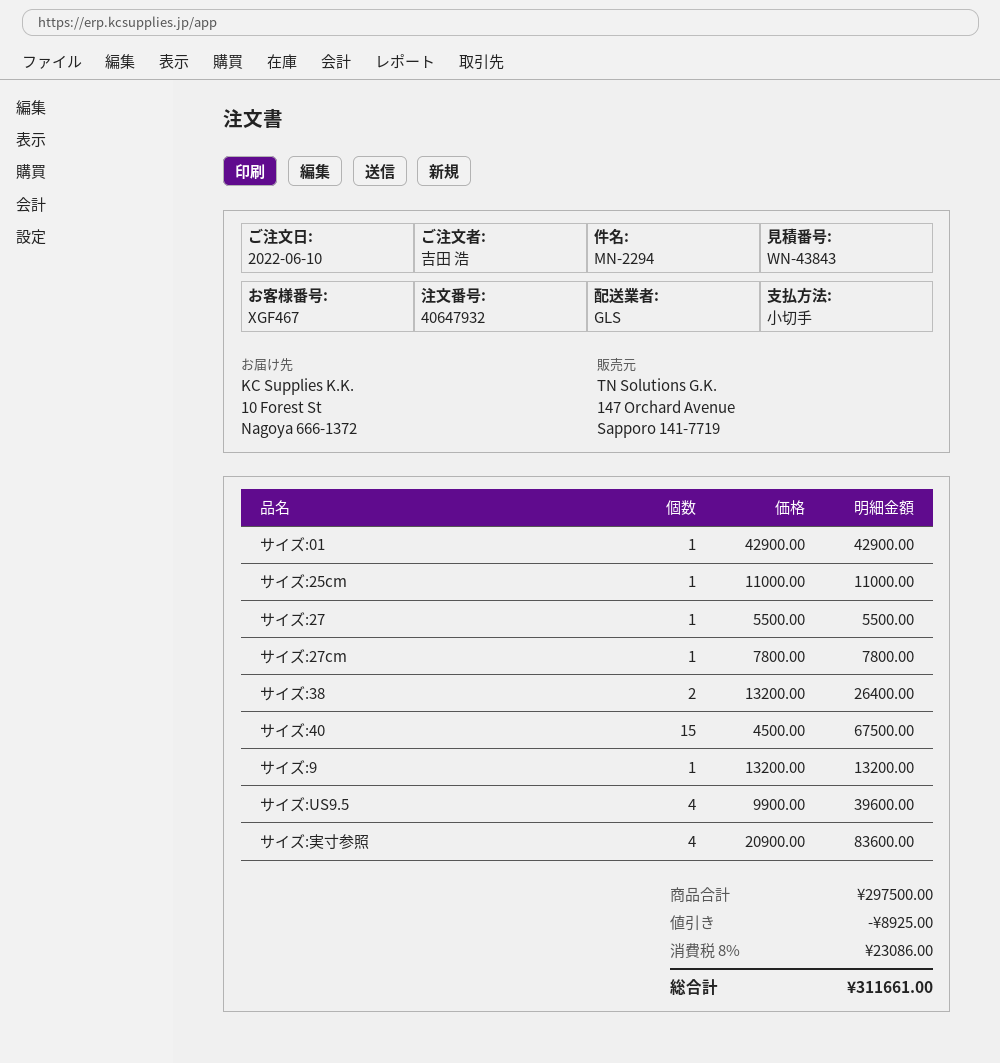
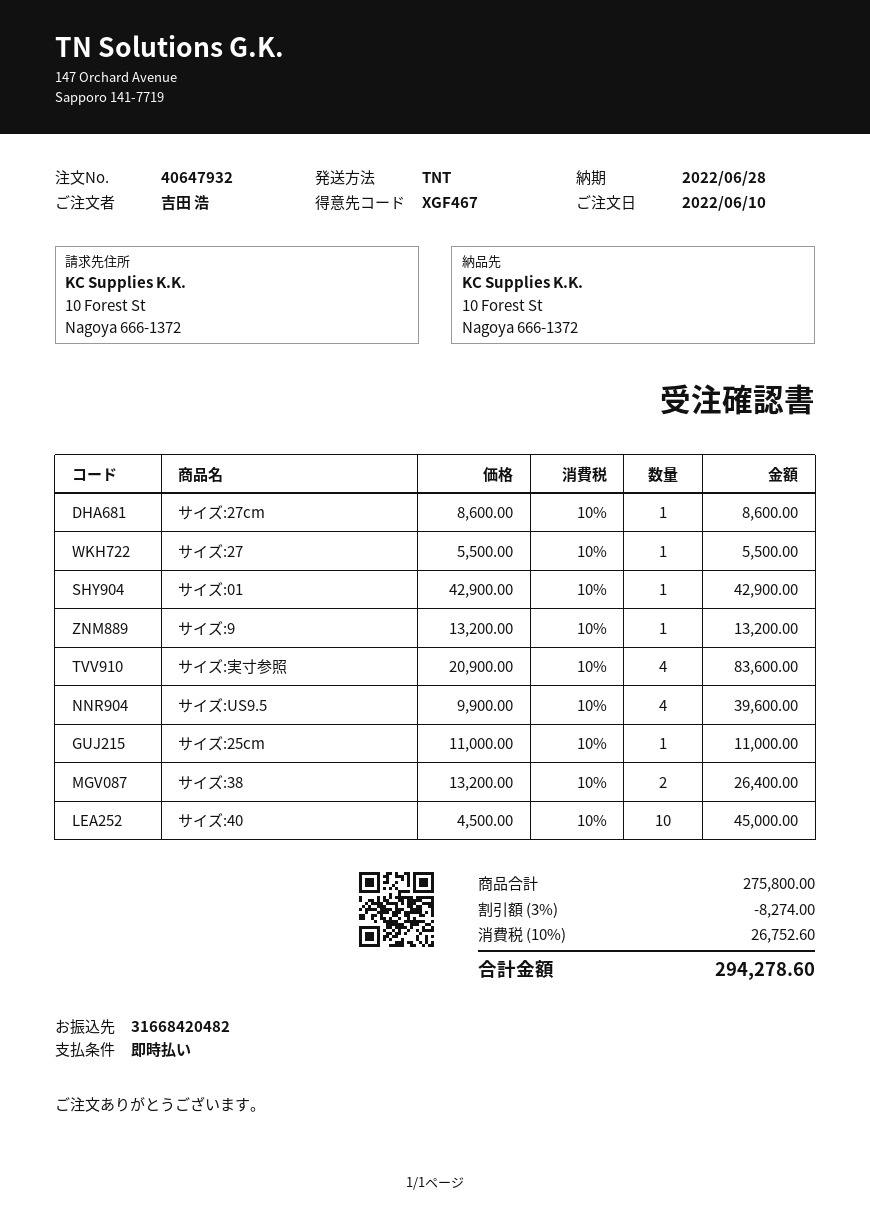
shipping method: GLS -> TNT
サイズ:27cm: 1 x 7800.00 = 7800.00 -> 1 x 8600.00 = 8600.00
サイズ:40: 15 x 4500.00 = 67500.00 -> 10 x 4500.00 = 45000.00
subtotal: 297500.00 -> 275800.00
discount: 8925.00 -> 8274.00
tax: 8% = 23086.00 -> 10% = 26752.60
total: 311661.00 -> 294278.60

